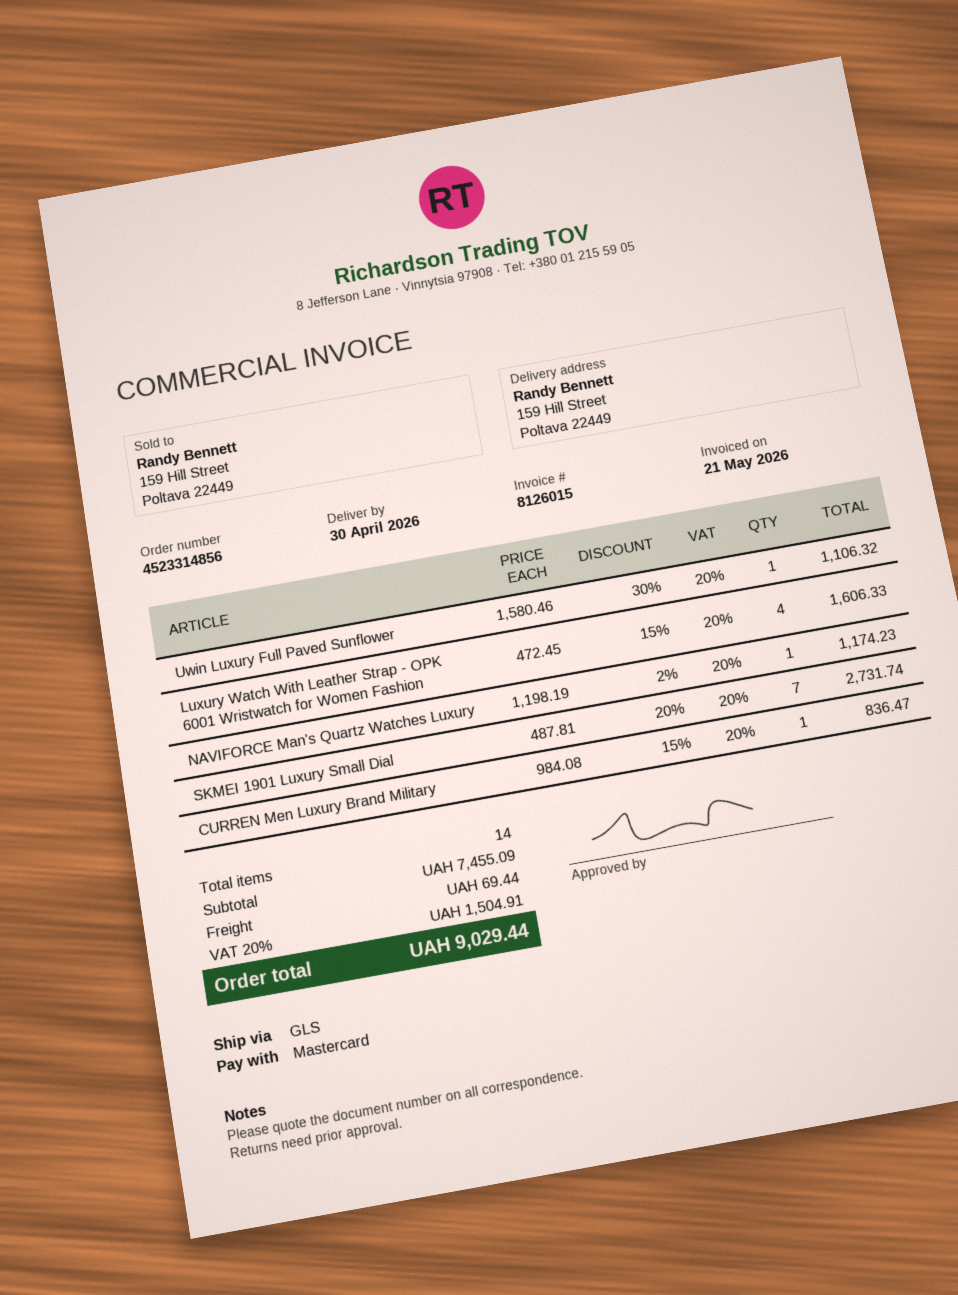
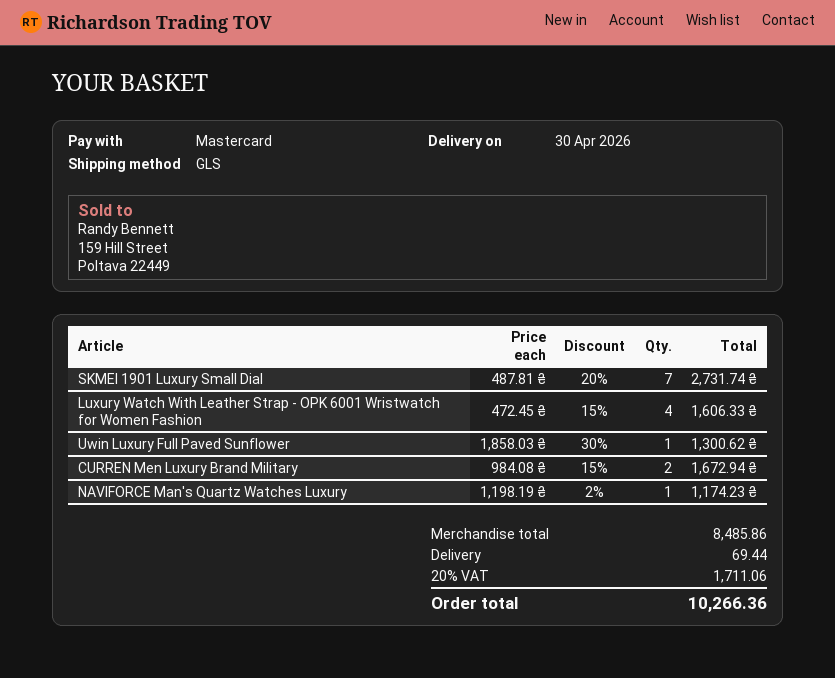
Uwin Luxury Full Paved Sunflower: 1 x 1580.46 - 30% = 1106.32 -> 1 x 1858.03 - 30% = 1300.62
CURREN Men Luxury Brand Military: 1 x 984.08 - 15% = 836.47 -> 2 x 984.08 - 15% = 1672.94
subtotal: 7455.09 -> 8485.86
tax: 20% = 1504.91 -> 20% = 1711.06
total: 9029.44 -> 10266.36

